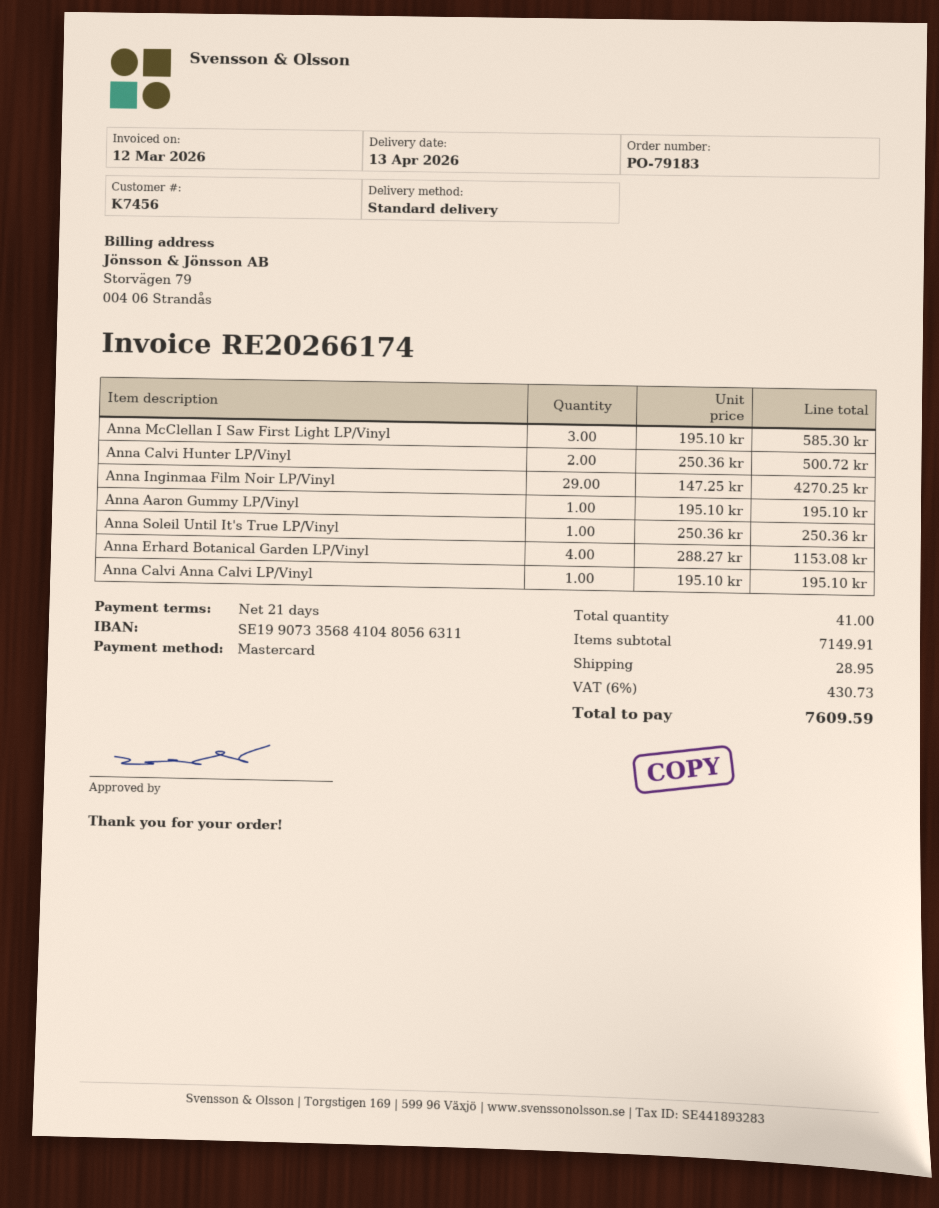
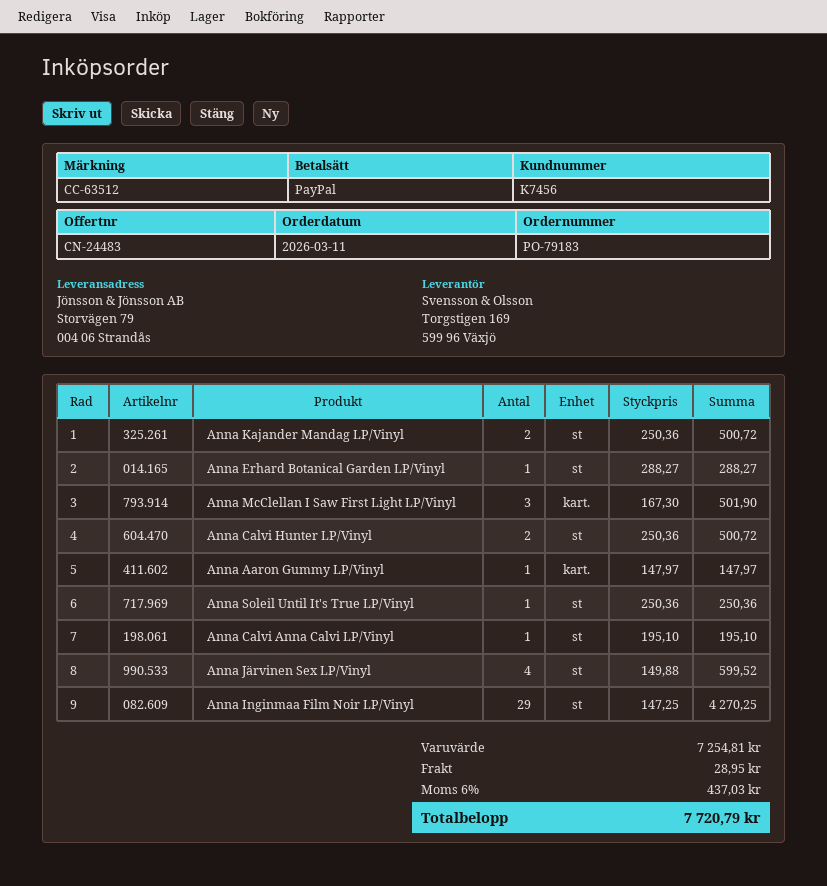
payment method: Mastercard -> PayPal
Anna McClellan I Saw First Light LP/Vinyl: 3 x 195.10 = 585.30 -> 3 x 167.30 = 501.90
Anna Aaron Gummy LP/Vinyl: 1 x 195.10 = 195.10 -> 1 x 147.97 = 147.97
Anna Erhard Botanical Garden LP/Vinyl: 4 x 288.27 = 1153.08 -> 1 x 288.27 = 288.27
Anna Kajander Mandag LP/Vinyl: none -> 2 x 250.36 = 500.72
Anna Järvinen Sex LP/Vinyl: none -> 4 x 149.88 = 599.52
subtotal: 7149.91 -> 7254.81
tax: 6% = 430.73 -> 6% = 437.03
total: 7609.59 -> 7720.79

